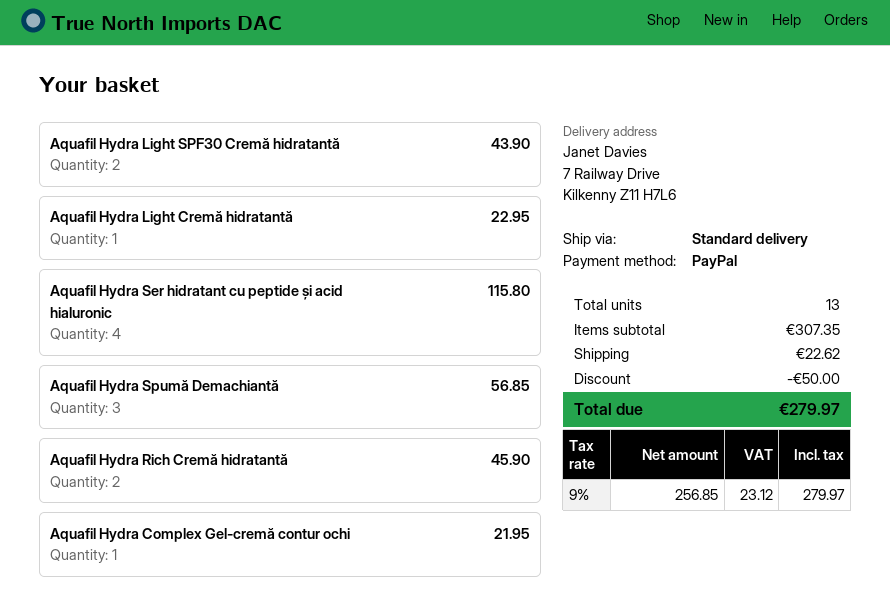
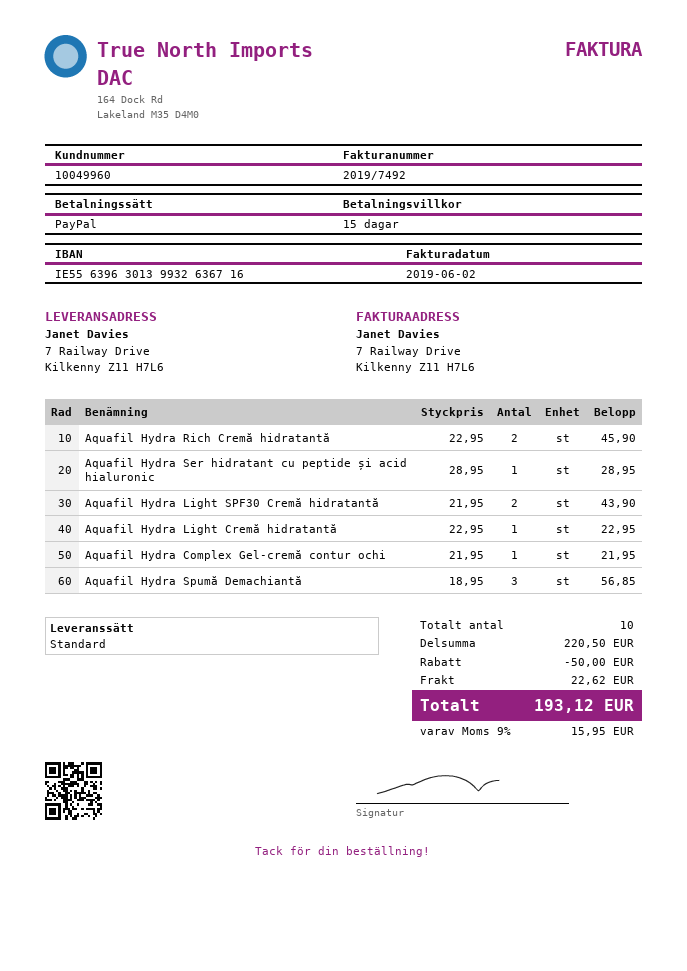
Aquafil Hydra Ser hidratant cu peptide și acid hialuronic: 4 for 115.80 -> 1 for 28.95
total quantity: 13 -> 10
subtotal: 307.35 -> 220.50
tax: 9% = 23.12 -> 9% = 15.95
total: 279.97 -> 193.12

